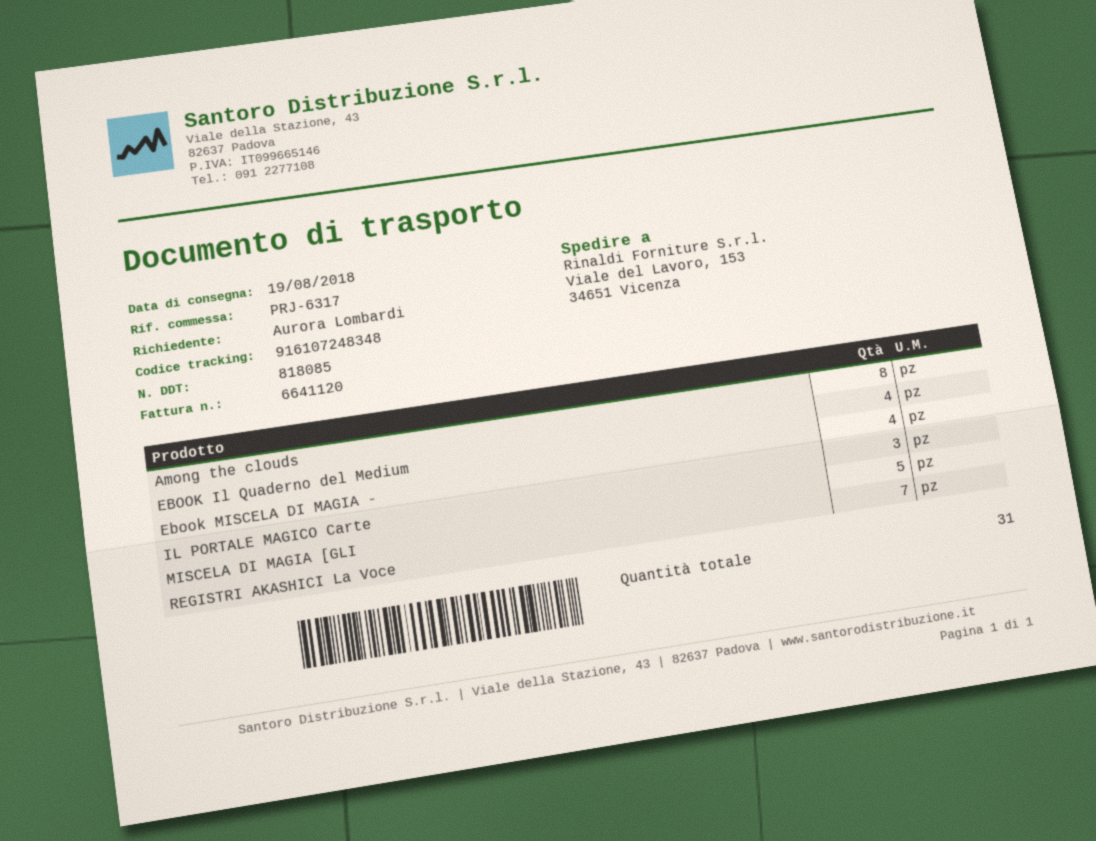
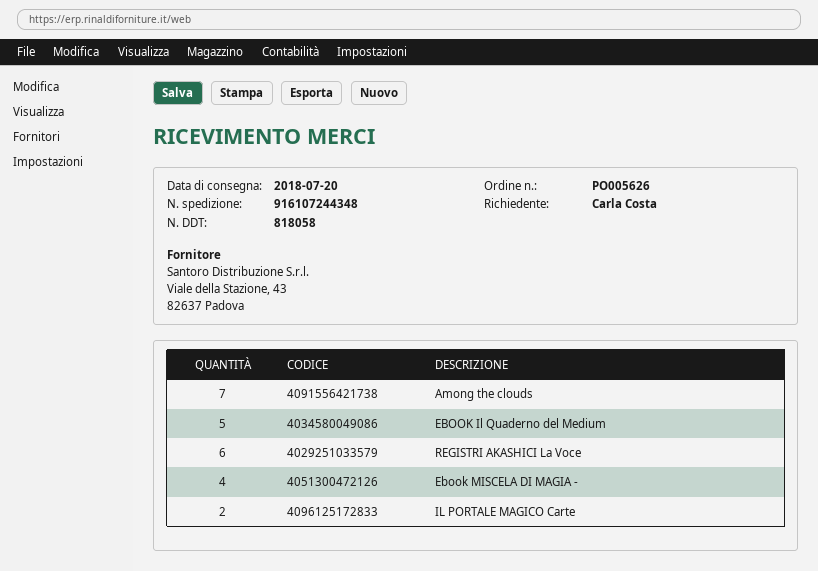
delivery note number: 818085 -> 818058
delivery date: 2018-08-19 -> 2018-07-20
ordered by: Aurora Lombardi -> Carla Costa
tracking number: 916107248348 -> 916107244348
Among the clouds: 8 -> 7
EBOOK Il Quaderno del Medium: 4 -> 5
IL PORTALE MAGICO Carte: 3 -> 2
MISCELA DI MAGIA [GLI: 5 -> none
REGISTRI AKASHICI La Voce: 7 -> 6

